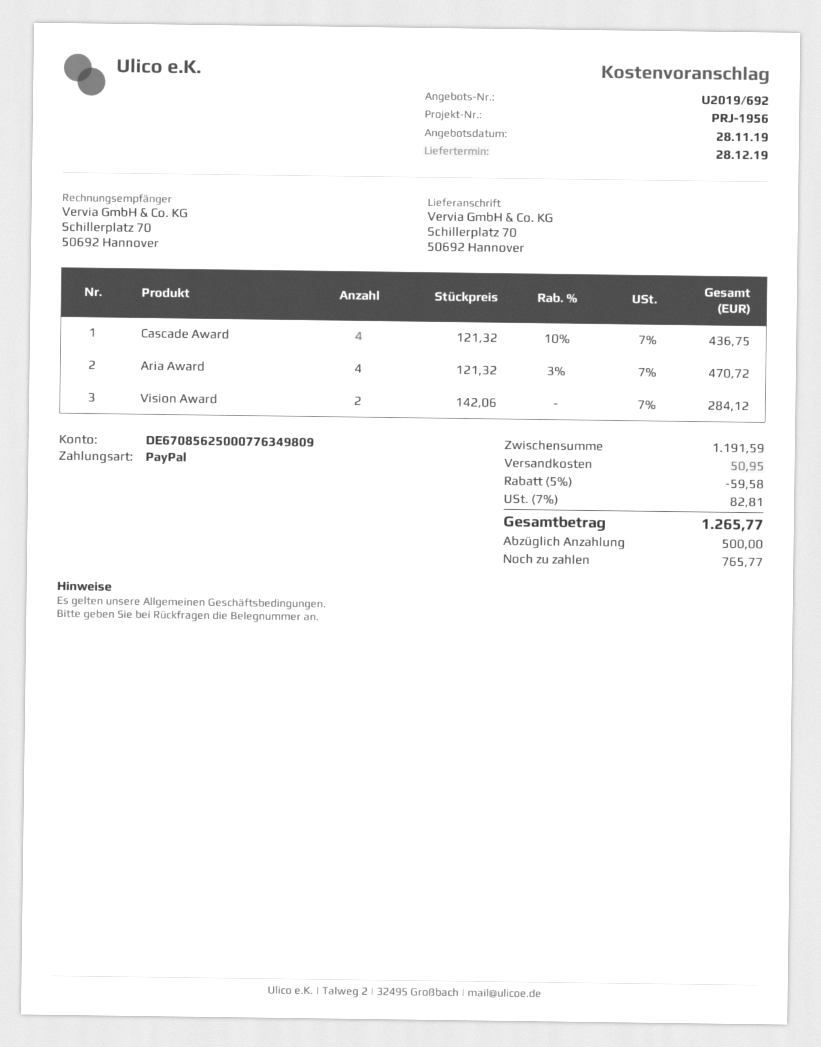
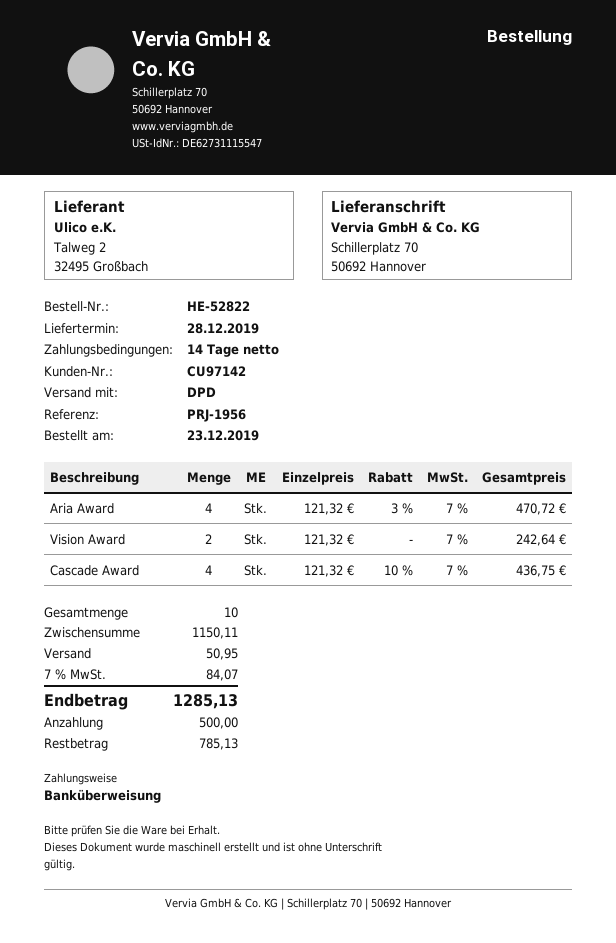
payment method: PayPal -> bank transfer
Vision Award: 2 x 142.06 = 284.12 -> 2 x 121.32 = 242.64
subtotal: 1191.59 -> 1150.11
discount: 5% = 59.58 -> none
tax: 7% = 82.81 -> 7% = 84.07
total: 1265.77 -> 1285.13
balance: 765.77 -> 785.13

